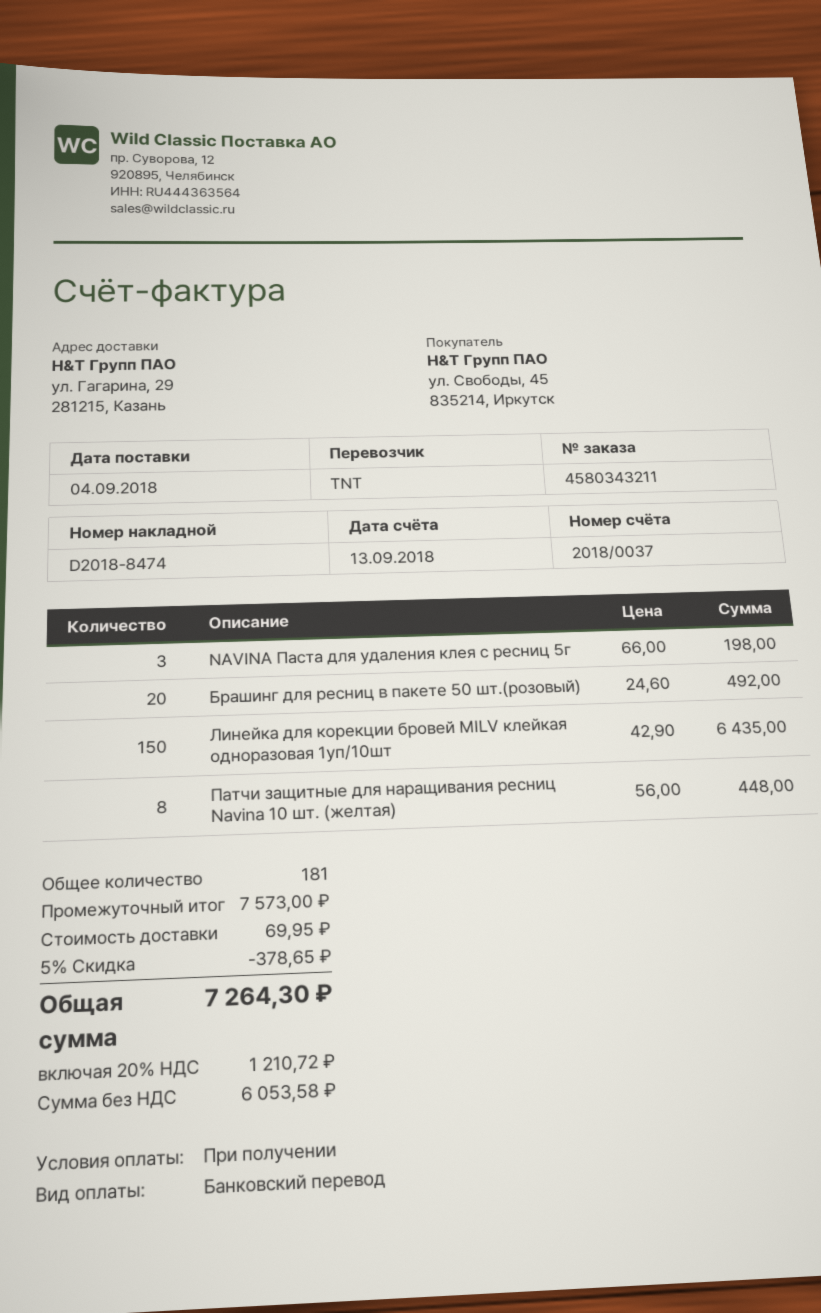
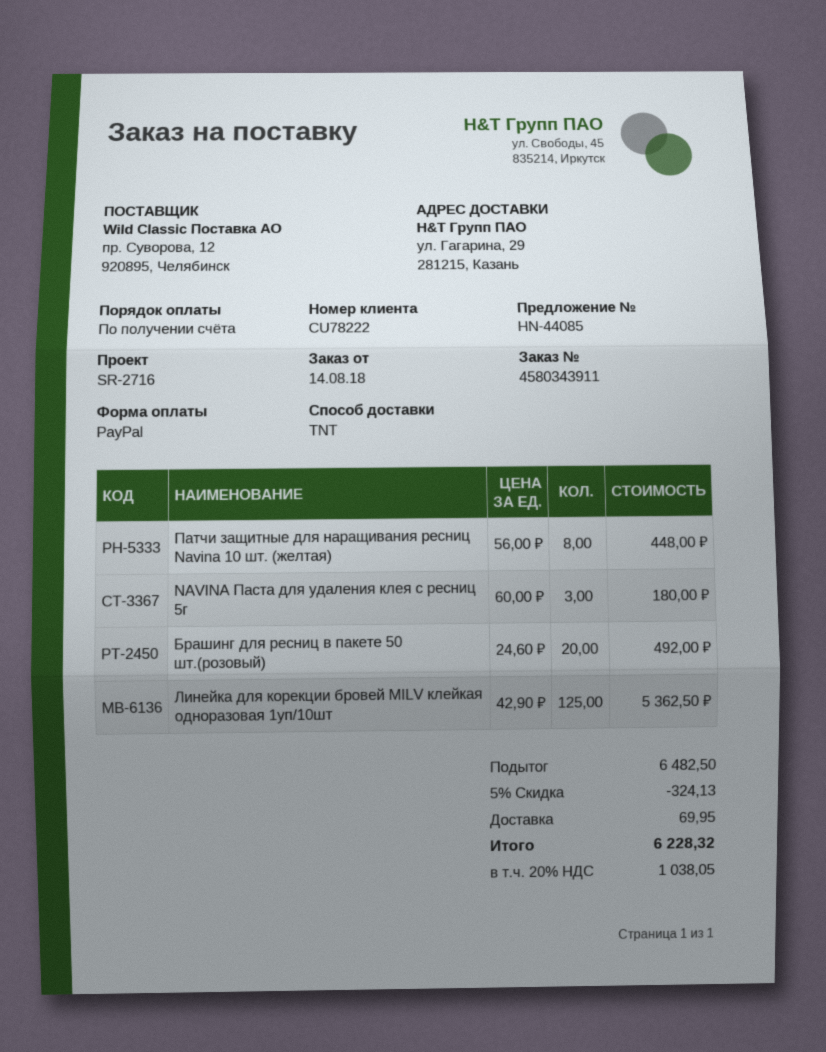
order number: 4580343211 -> 4580343911
payment method: bank transfer -> PayPal
NAVINA Паста для удаления клея с ресниц 5г: 3 x 66.00 = 198.00 -> 3 x 60.00 = 180.00
Линейка для корекции бровей MILV клейкая одноразовая 1уп/10шт: 150 x 42.90 = 6435.00 -> 125 x 42.90 = 5362.50
subtotal: 7573.00 -> 6482.50
discount: 5% = 378.65 -> 5% = 324.13
tax: 20% = 1210.72 -> 20% = 1038.05
total: 7264.30 -> 6228.32

